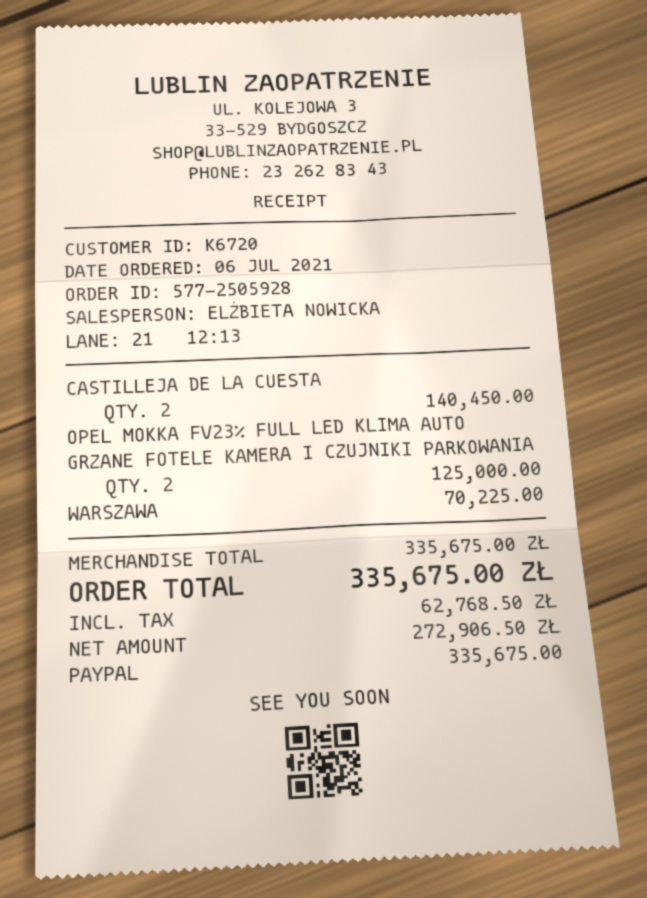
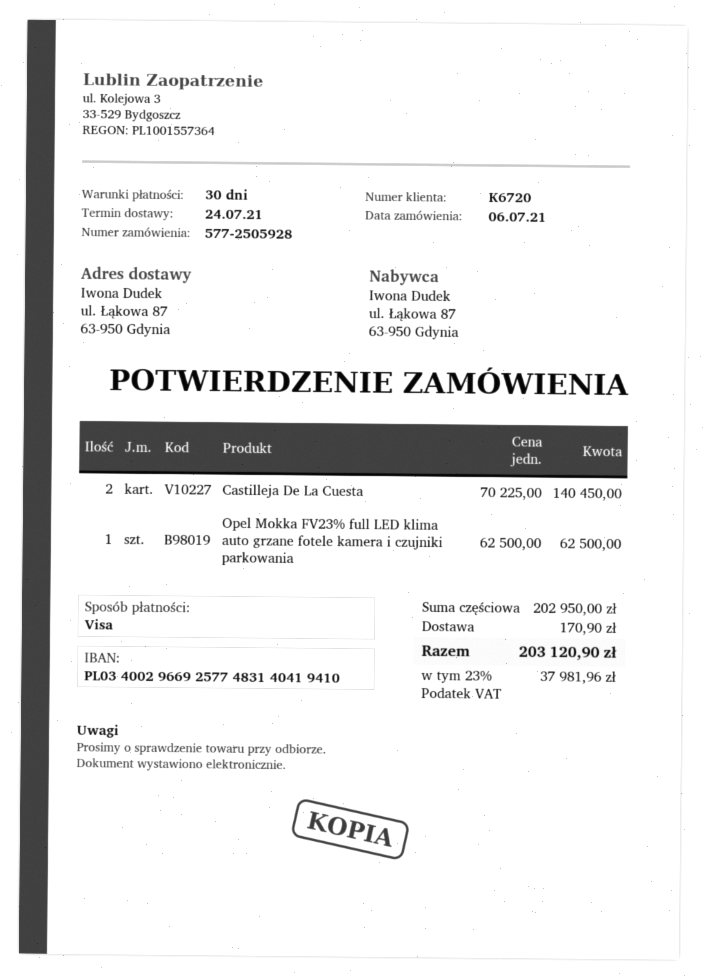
payment method: PayPal -> Visa
OPEL MOKKA FV23% FULL LED KLIMA AUTO GRZANE FOTELE KAMERA I CZUJNIKI PARKOWANIA: 2 for 125000.00 -> 1 for 62500.00
WARSZAWA: 1 for 70225.00 -> none
subtotal: 335675.00 -> 202950.00
shipping: none -> 170.90
tax: 62768.50 -> 37981.96
total: 335675.00 -> 203120.90

